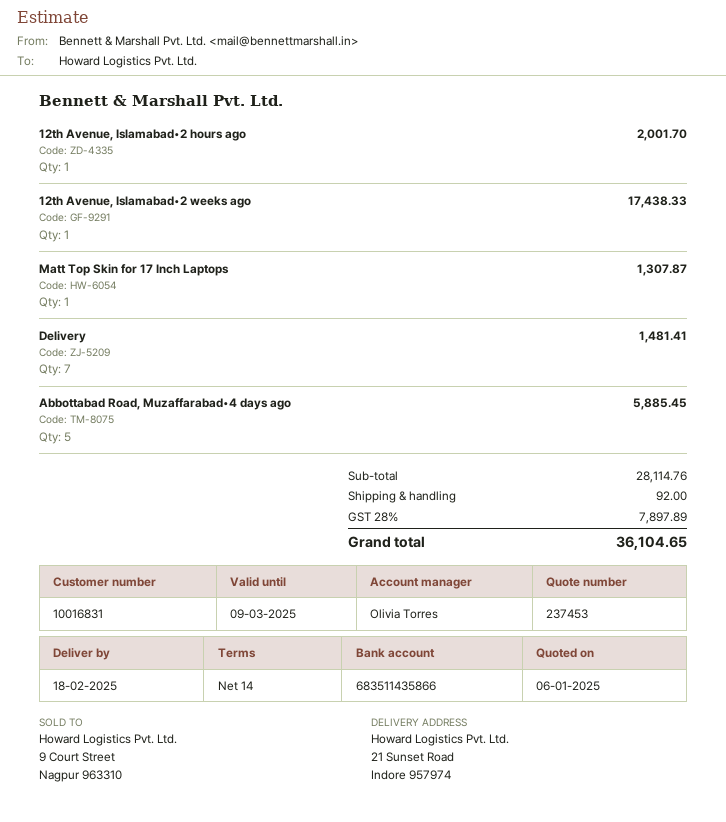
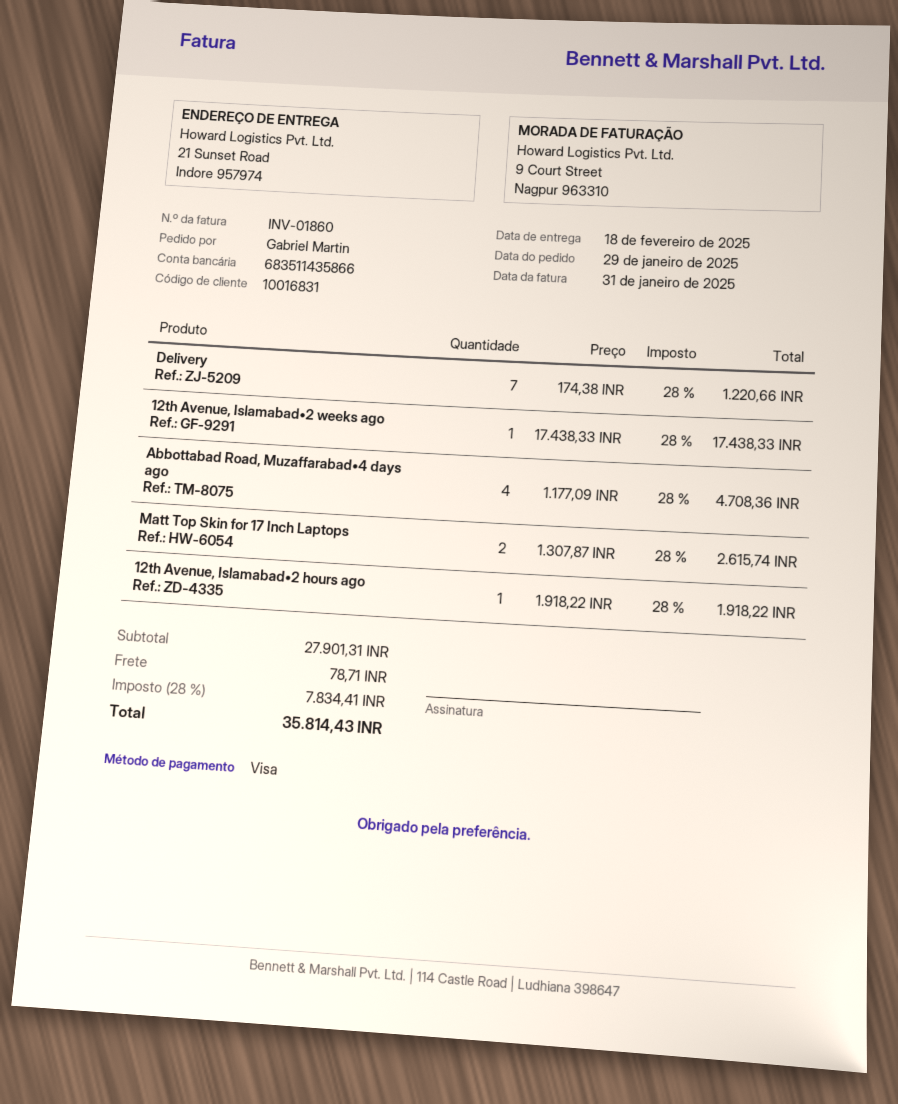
12th Avenue, Islamabad•2 hours ago: 1 for 2001.70 -> 1 for 1918.22
Matt Top Skin for 17 Inch Laptops: 1 for 1307.87 -> 2 for 2615.74
Delivery: 7 for 1481.41 -> 7 for 1220.66
Abbottabad Road, Muzaffarabad•4 days ago: 5 for 5885.45 -> 4 for 4708.36
subtotal: 28114.76 -> 27901.31
shipping: 92.00 -> 78.71
tax: 28% = 7897.89 -> 28% = 7834.41
total: 36104.65 -> 35814.43

